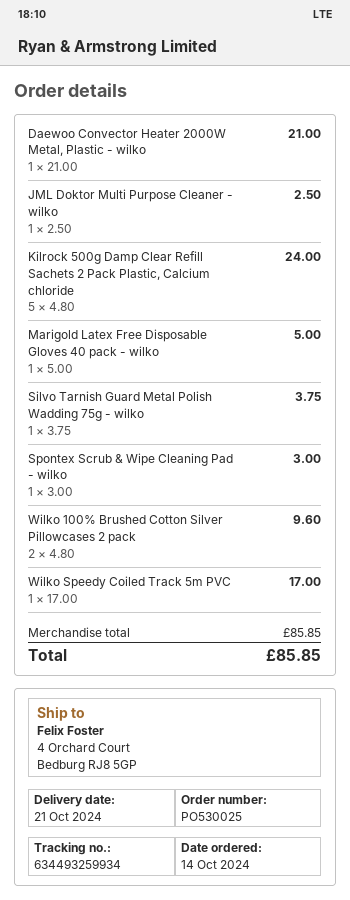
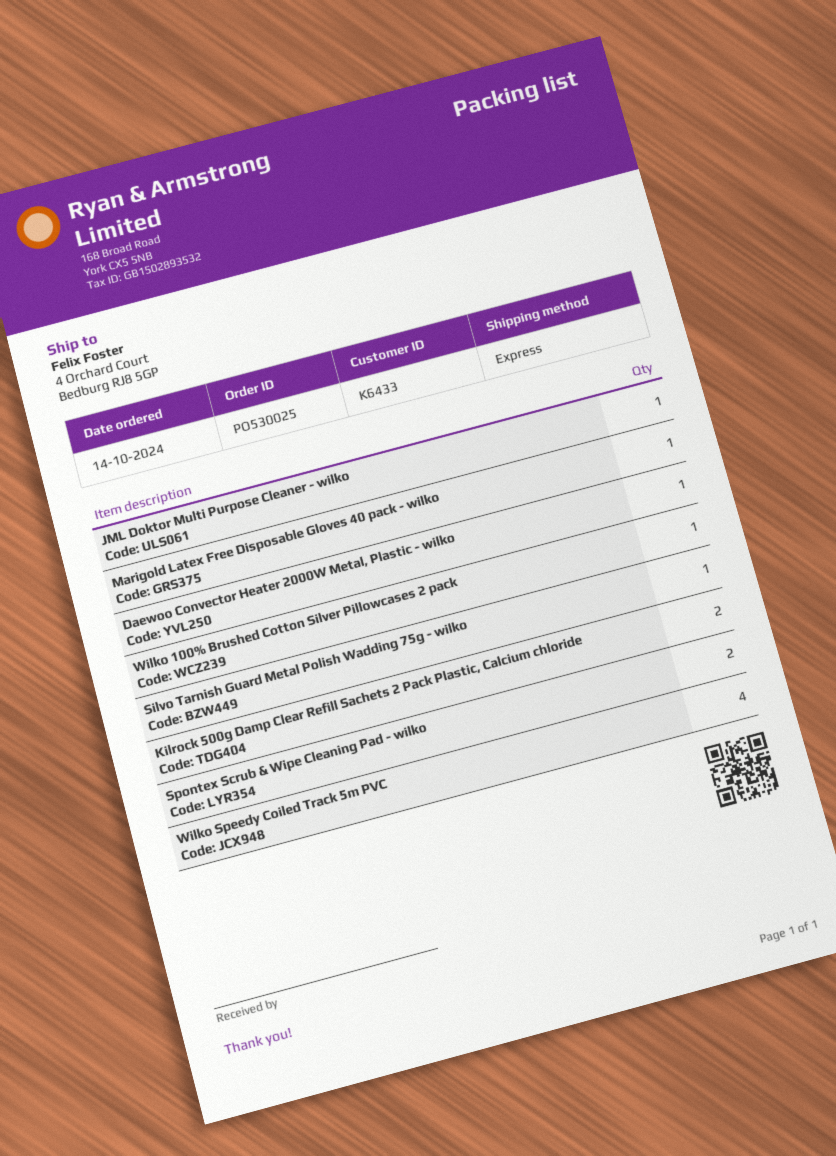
Kilrock 500g Damp Clear Refill Sachets 2 Pack Plastic, Calcium chloride: 5 -> 2
Spontex Scrub & Wipe Cleaning Pad - wilko: 1 -> 2
Wilko 100% Brushed Cotton Silver Pillowcases 2 pack: 2 -> 1
Wilko Speedy Coiled Track 5m PVC: 1 -> 4

